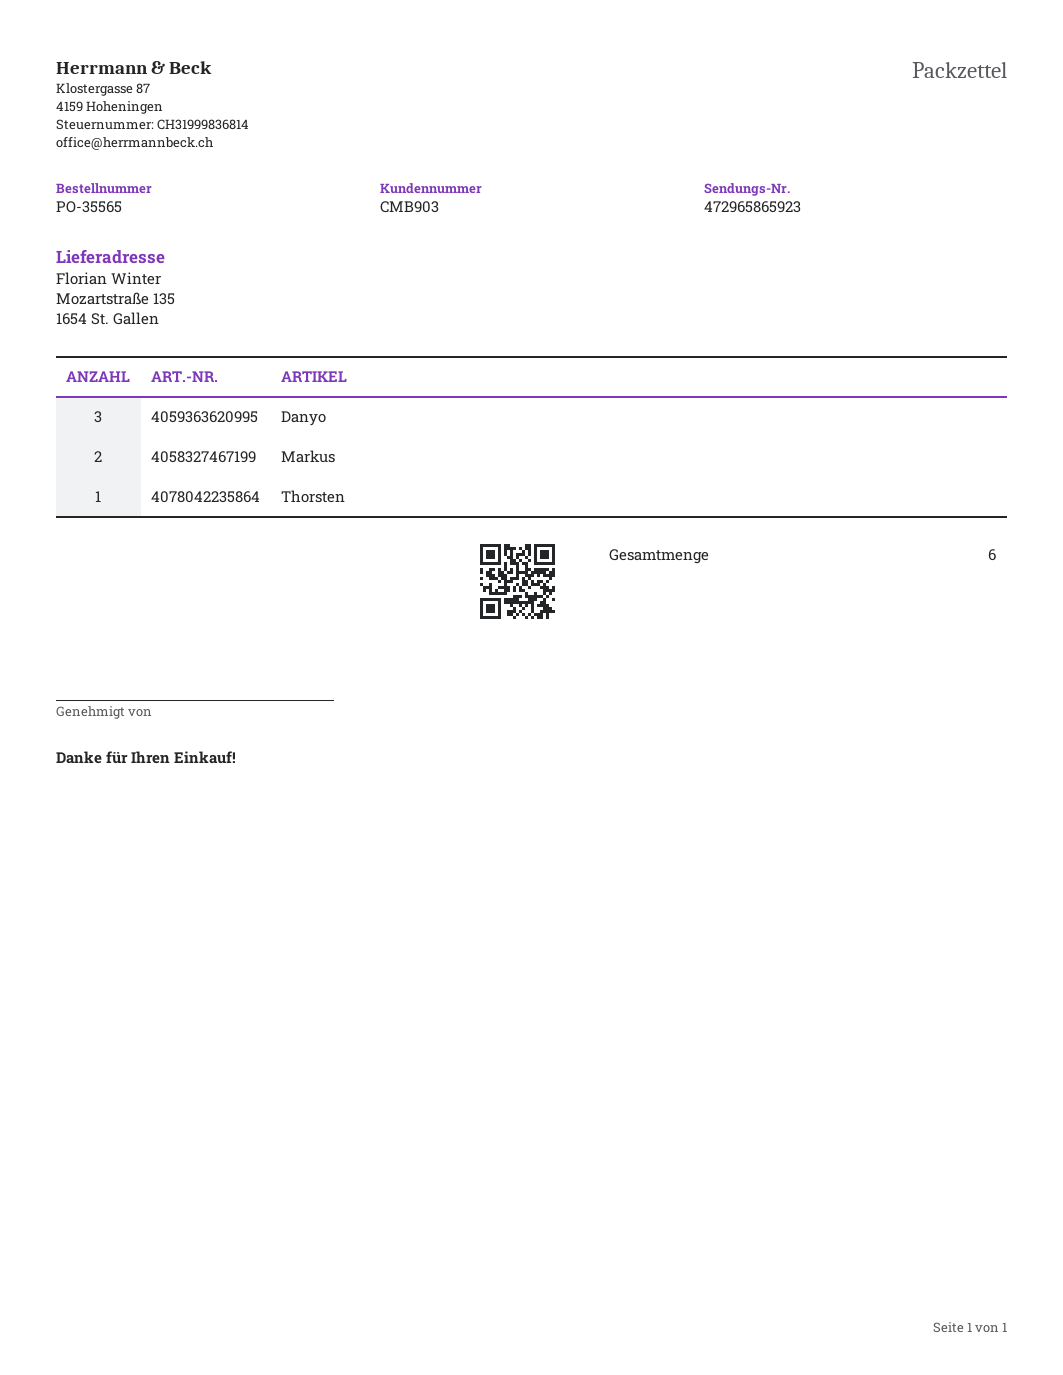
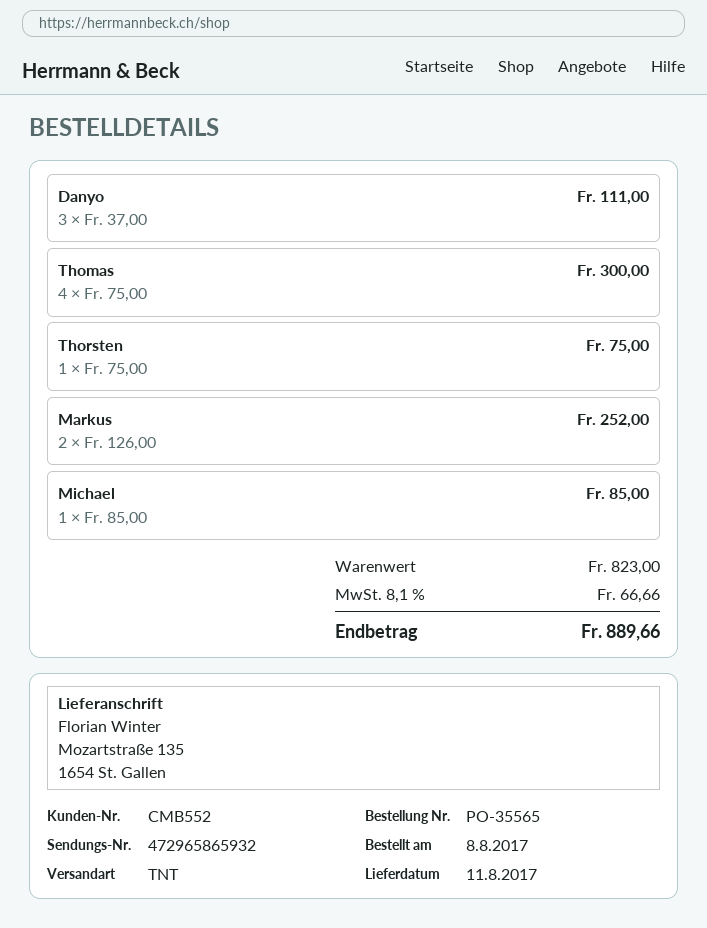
customer number: CMB903 -> CMB552
tracking number: 472965865923 -> 472965865932
Thomas: none -> 4
Michael: none -> 1

